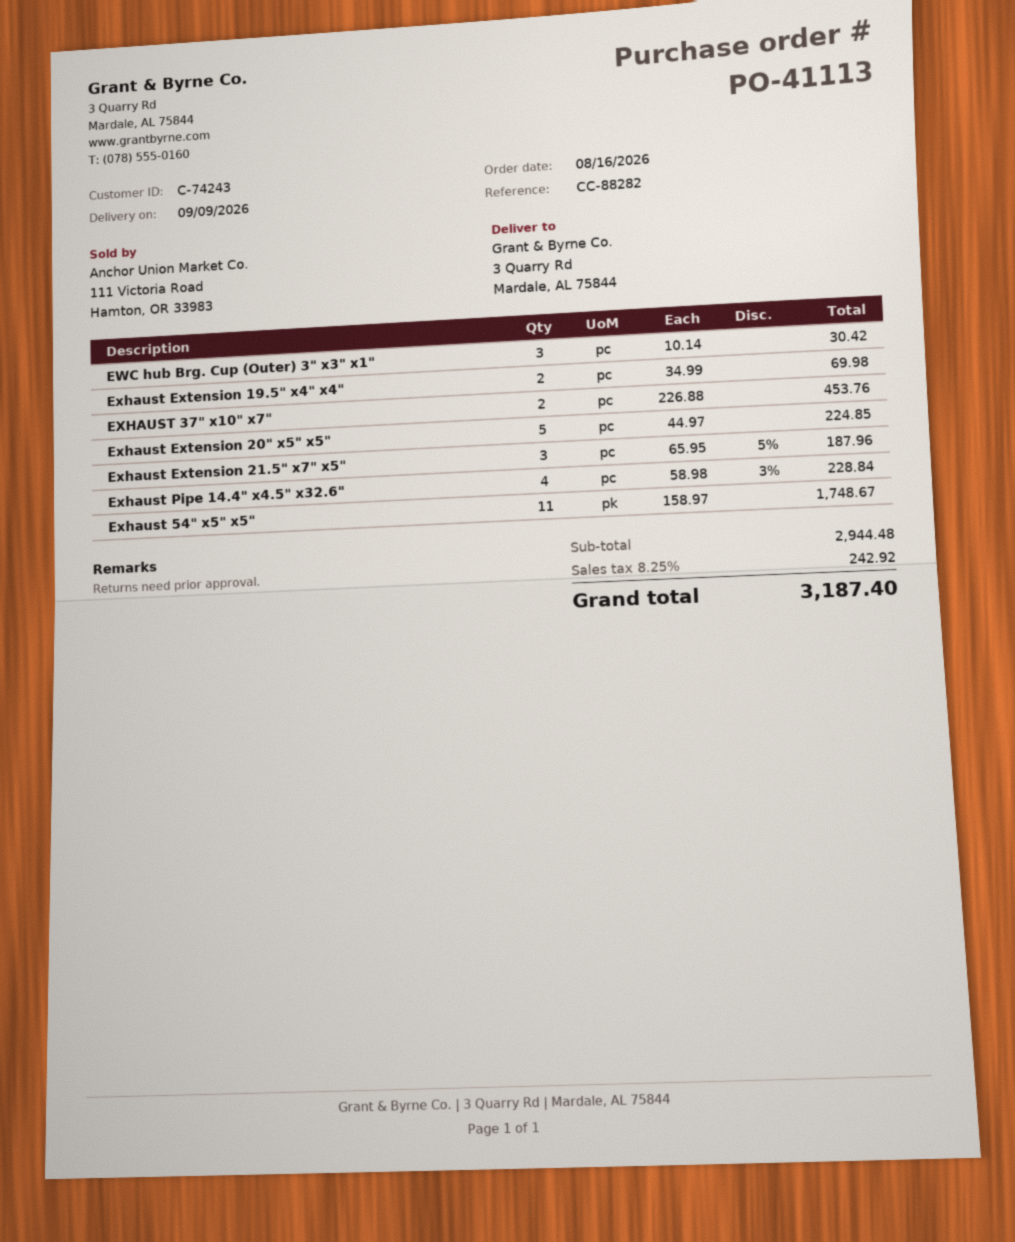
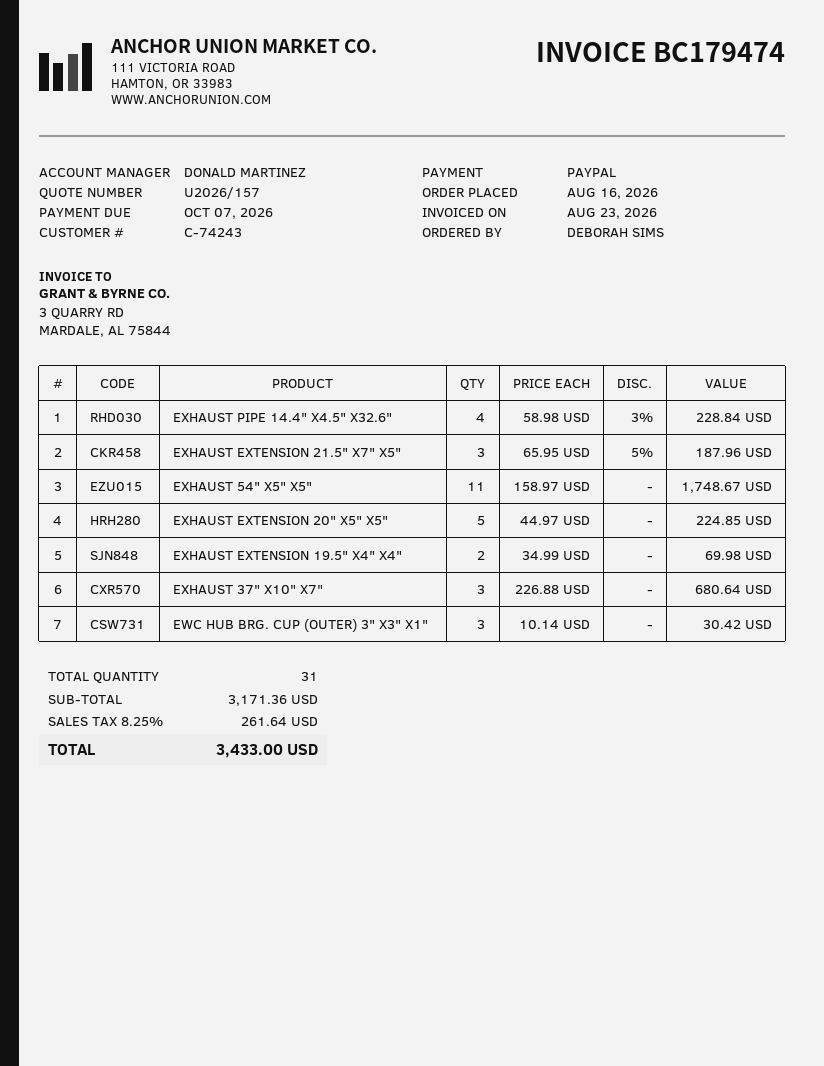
EXHAUST 37" x10" x7": 2 x 226.88 = 453.76 -> 3 x 226.88 = 680.64
subtotal: 2944.48 -> 3171.36
tax: 8.25% = 242.92 -> 8.25% = 261.64
total: 3187.40 -> 3433.00

